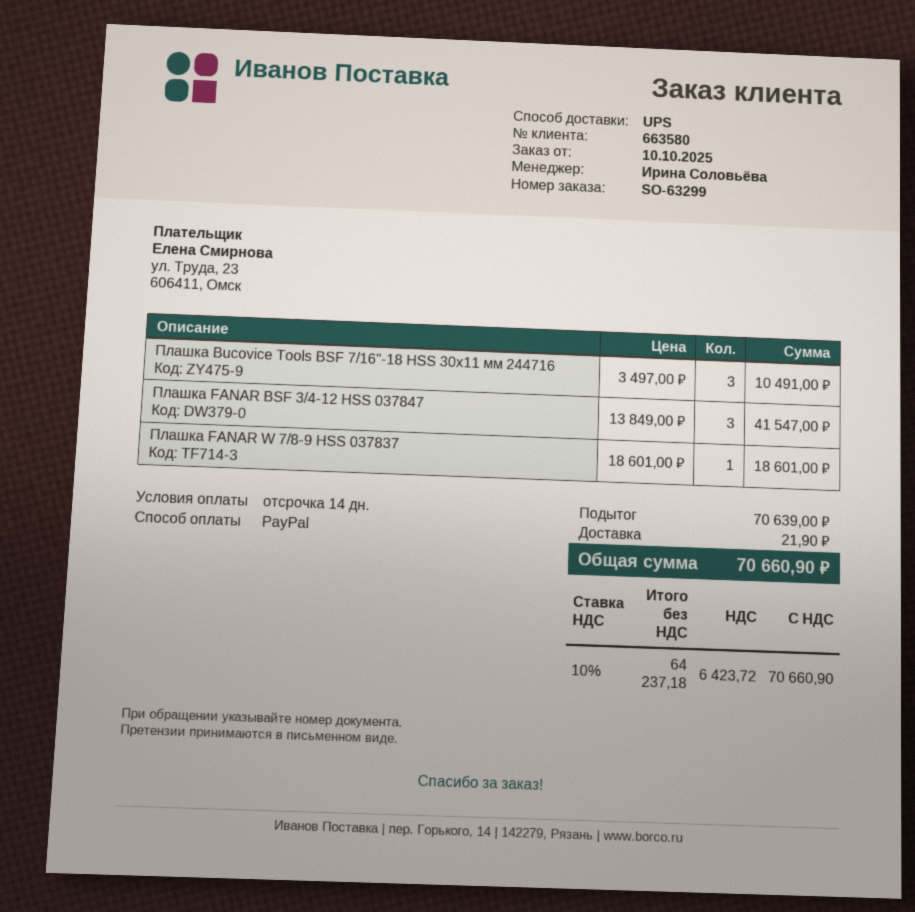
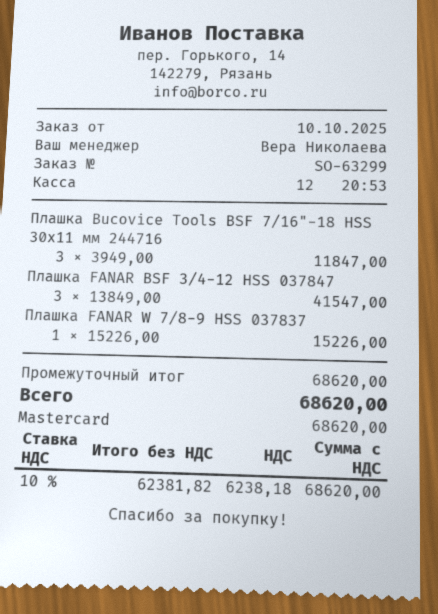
sales rep: Ирина Соловьёва -> Вера Николаева
payment method: PayPal -> Mastercard
Плашка Bucovice Tools BSF 7/16"-18 HSS 30x11 мм 244716: 3 x 3497.00 = 10491.00 -> 3 x 3949.00 = 11847.00
Плашка FANAR W 7/8-9 HSS 037837: 1 x 18601.00 = 18601.00 -> 1 x 15226.00 = 15226.00
subtotal: 70639.00 -> 68620.00
shipping: 21.90 -> none
net: 64237.18 -> 62381.82
tax: 10% = 6423.72 -> 10% = 6238.18
total: 70660.90 -> 68620.00

